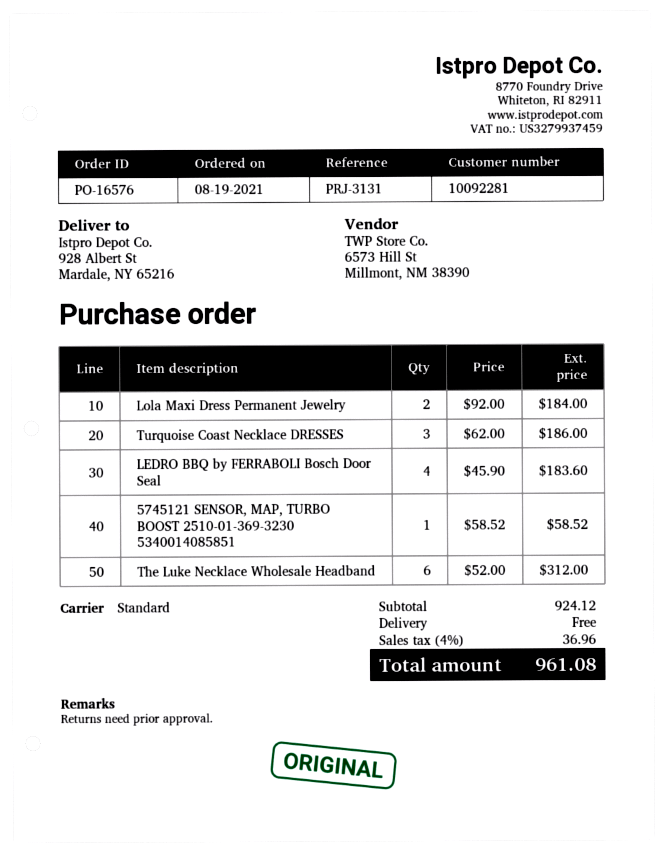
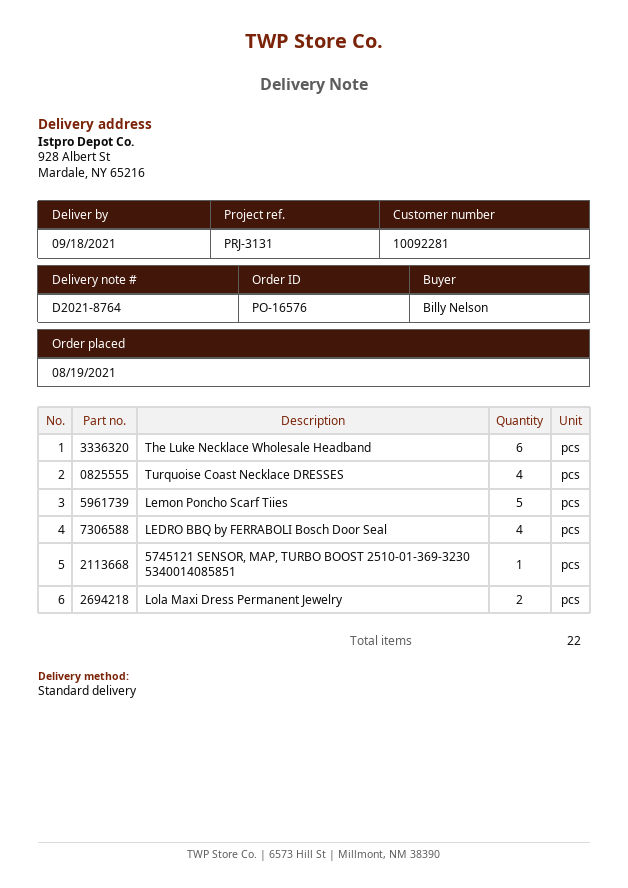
Turquoise Coast Necklace DRESSES: 3 -> 4
Lemon Poncho Scarf Tiies: none -> 5

